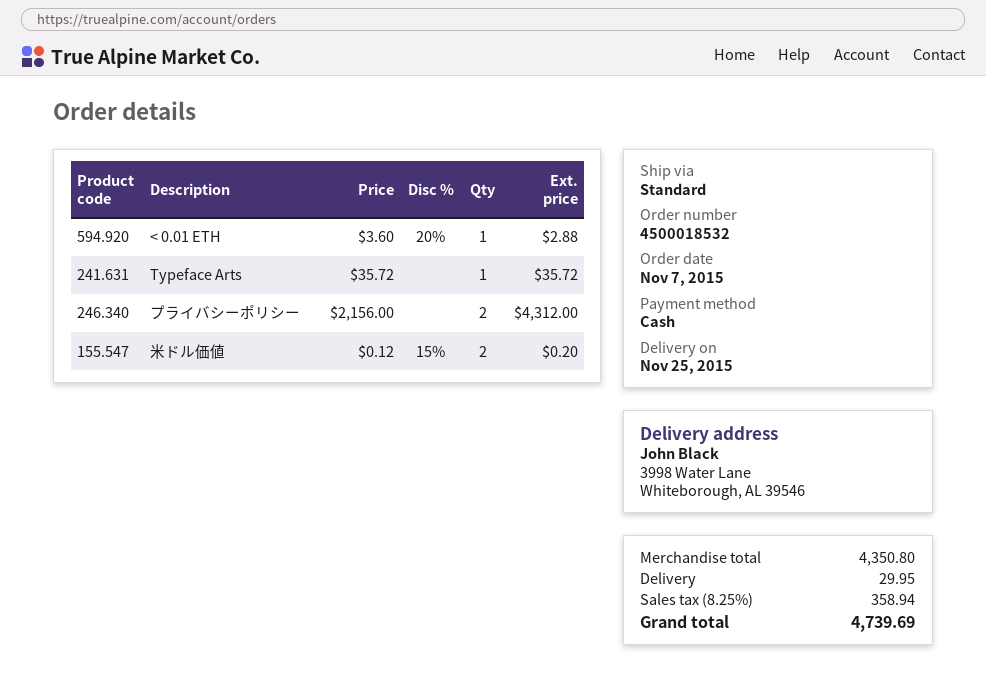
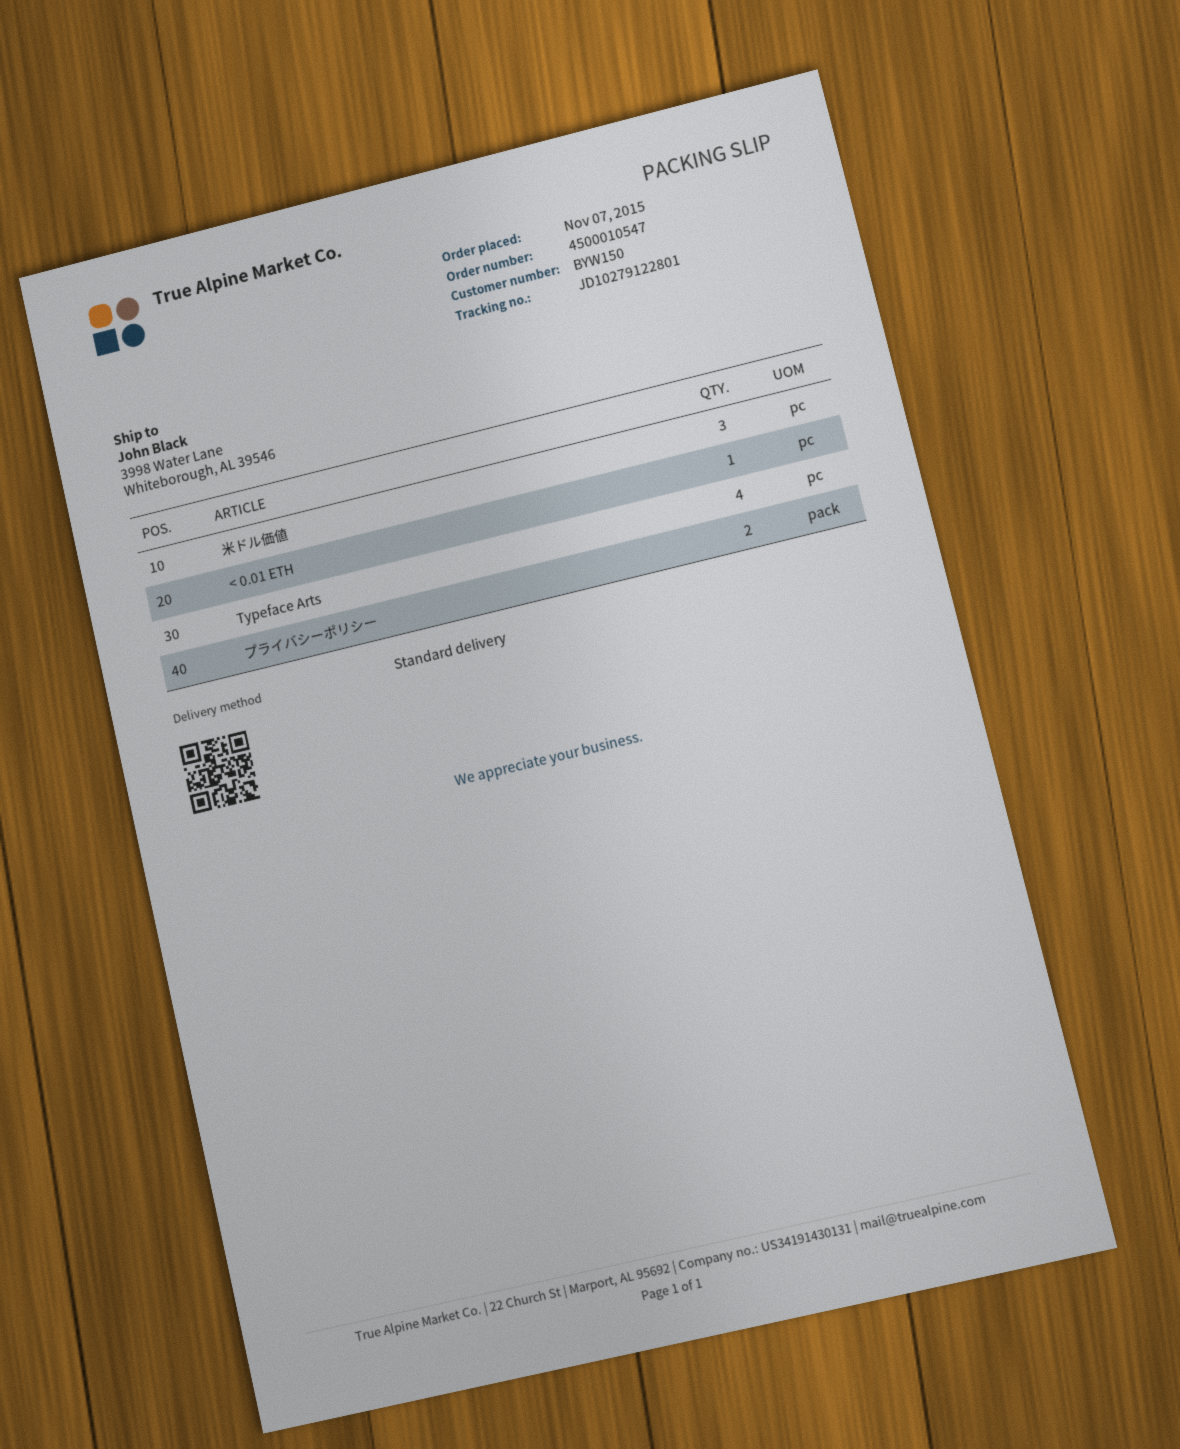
order number: 4500018532 -> 4500010547
Typeface Arts: 1 -> 4
米ドル価値: 2 -> 3

